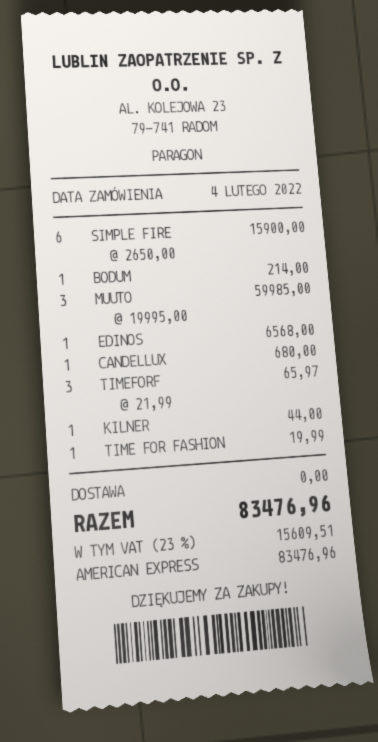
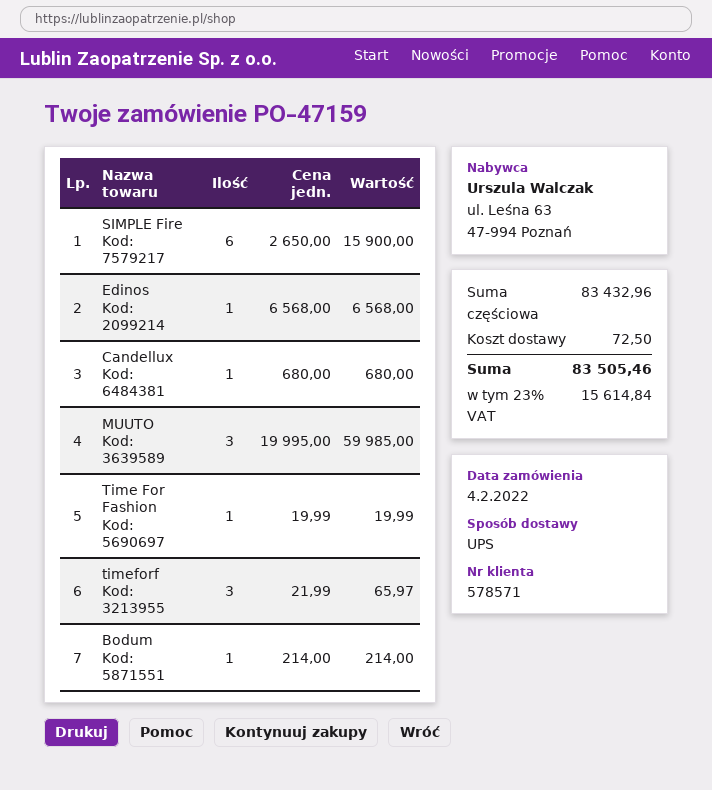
KILNER: 1 x 44.00 = 44.00 -> none
shipping: 0.00 -> 72.50
tax: 23% = 15609.51 -> 23% = 15614.84
total: 83476.96 -> 83505.46

